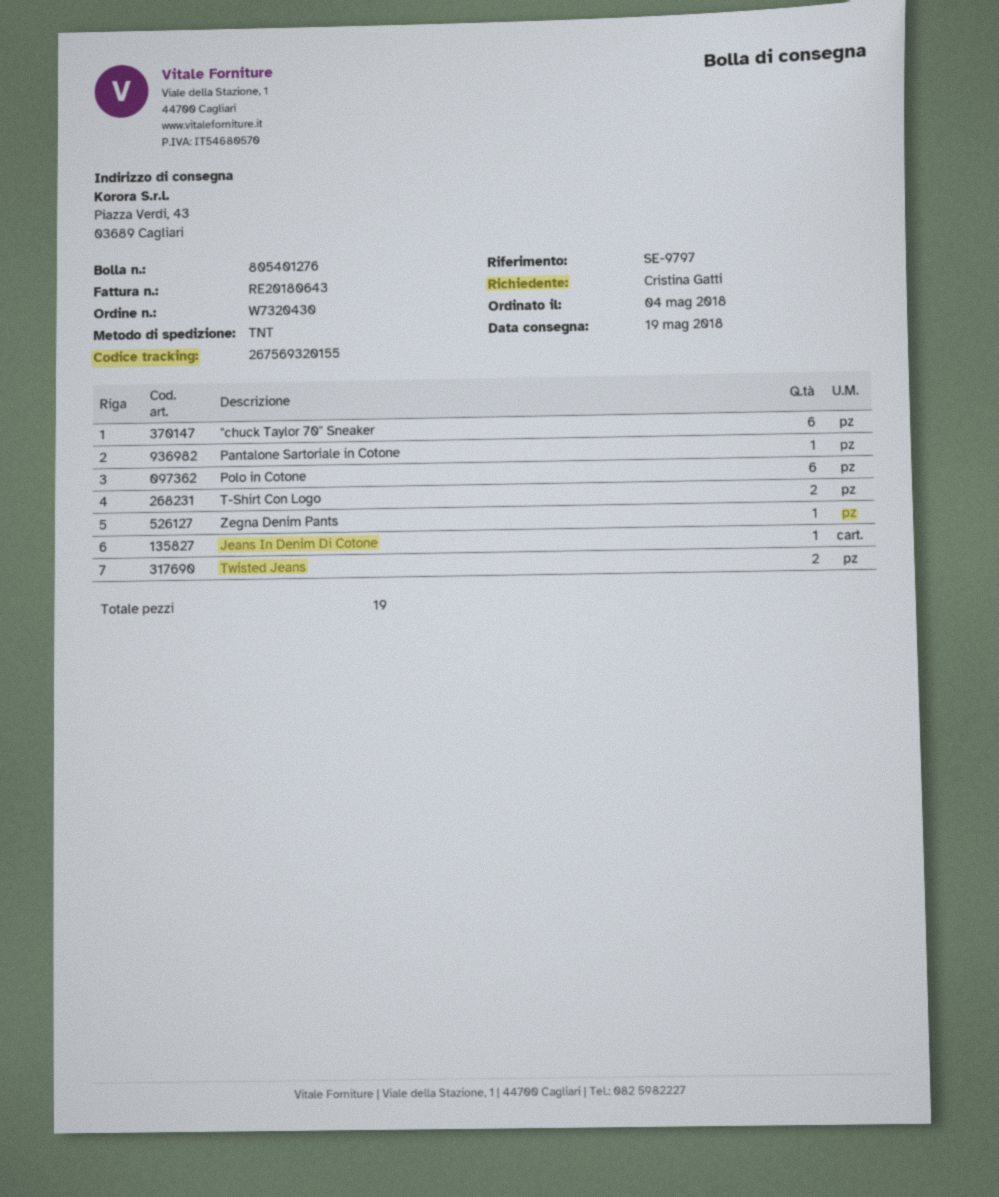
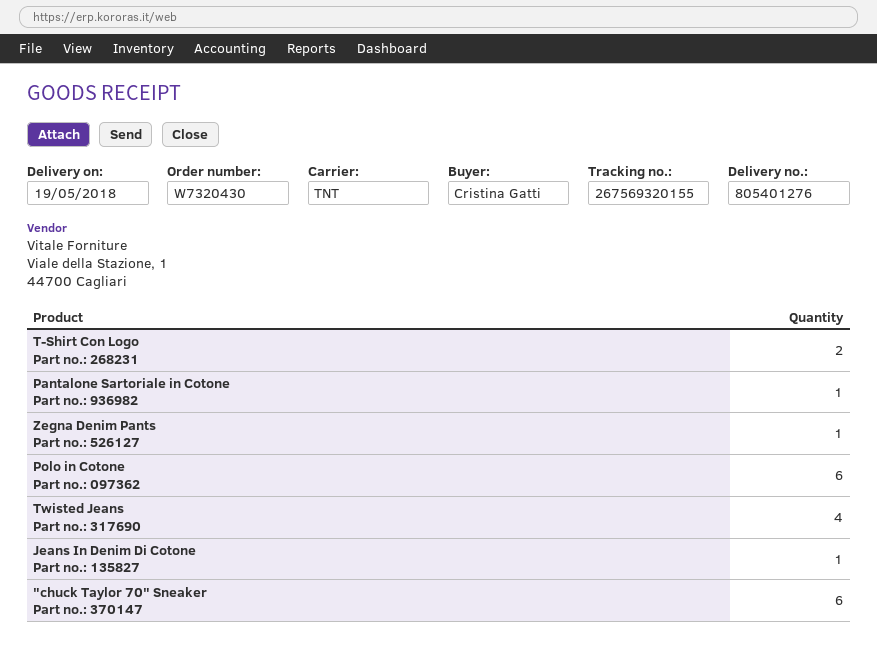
Twisted Jeans: 2 -> 4

